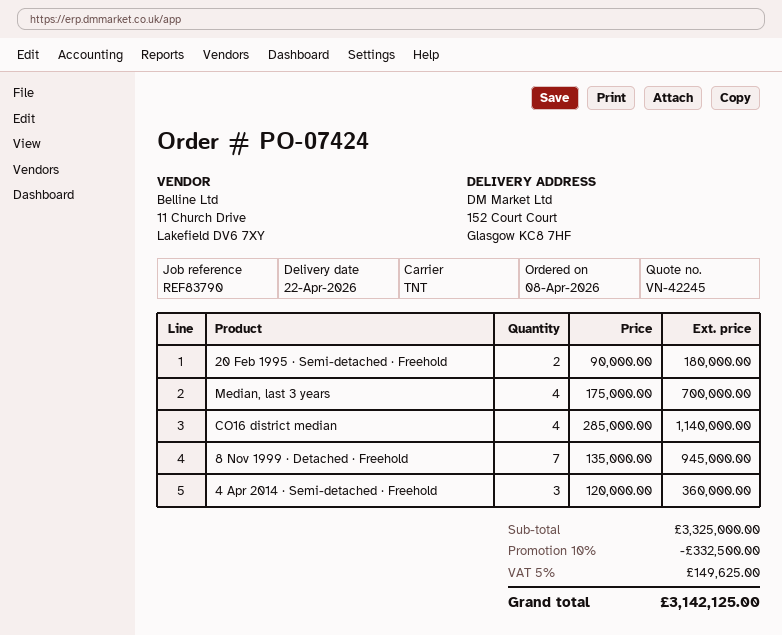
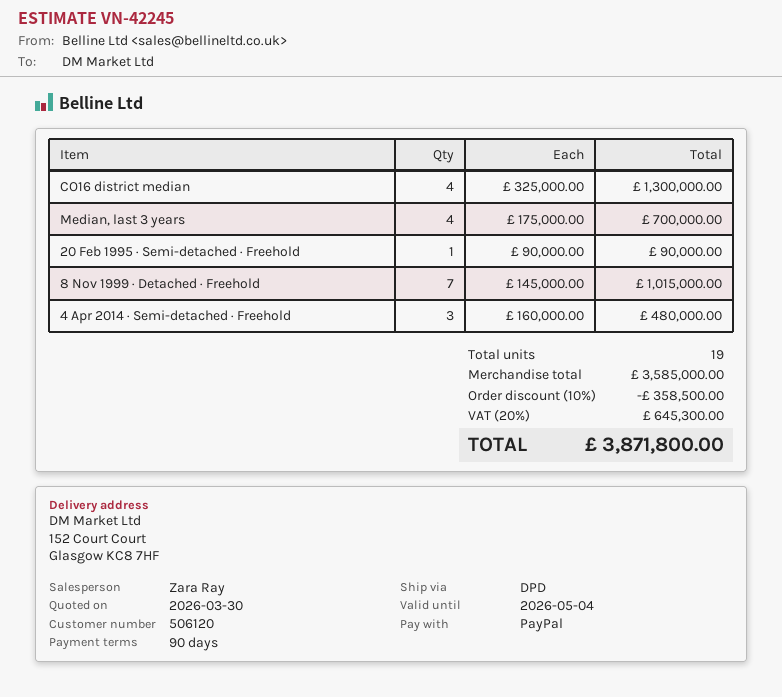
shipping method: TNT -> DPD
20 Feb 1995 · Semi-detached · Freehold: 2 x 90000.00 = 180000.00 -> 1 x 90000.00 = 90000.00
CO16 district median: 4 x 285000.00 = 1140000.00 -> 4 x 325000.00 = 1300000.00
8 Nov 1999 · Detached · Freehold: 7 x 135000.00 = 945000.00 -> 7 x 145000.00 = 1015000.00
4 Apr 2014 · Semi-detached · Freehold: 3 x 120000.00 = 360000.00 -> 3 x 160000.00 = 480000.00
subtotal: 3325000.00 -> 3585000.00
discount: 10% = 332500.00 -> 10% = 358500.00
tax: 5% = 149625.00 -> 20% = 645300.00
total: 3142125.00 -> 3871800.00

